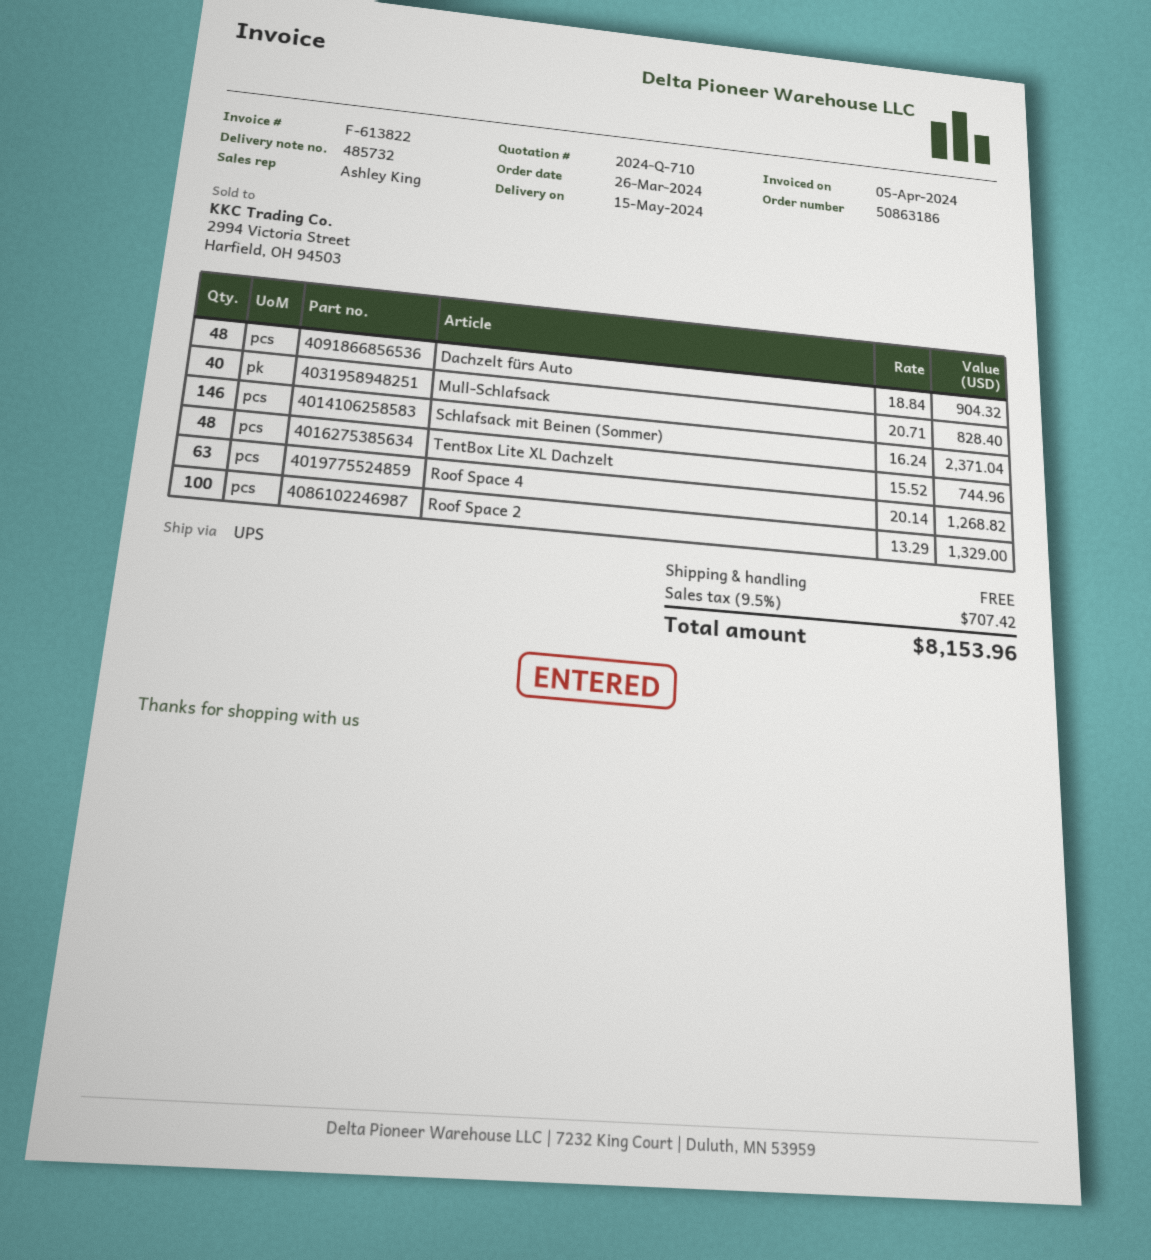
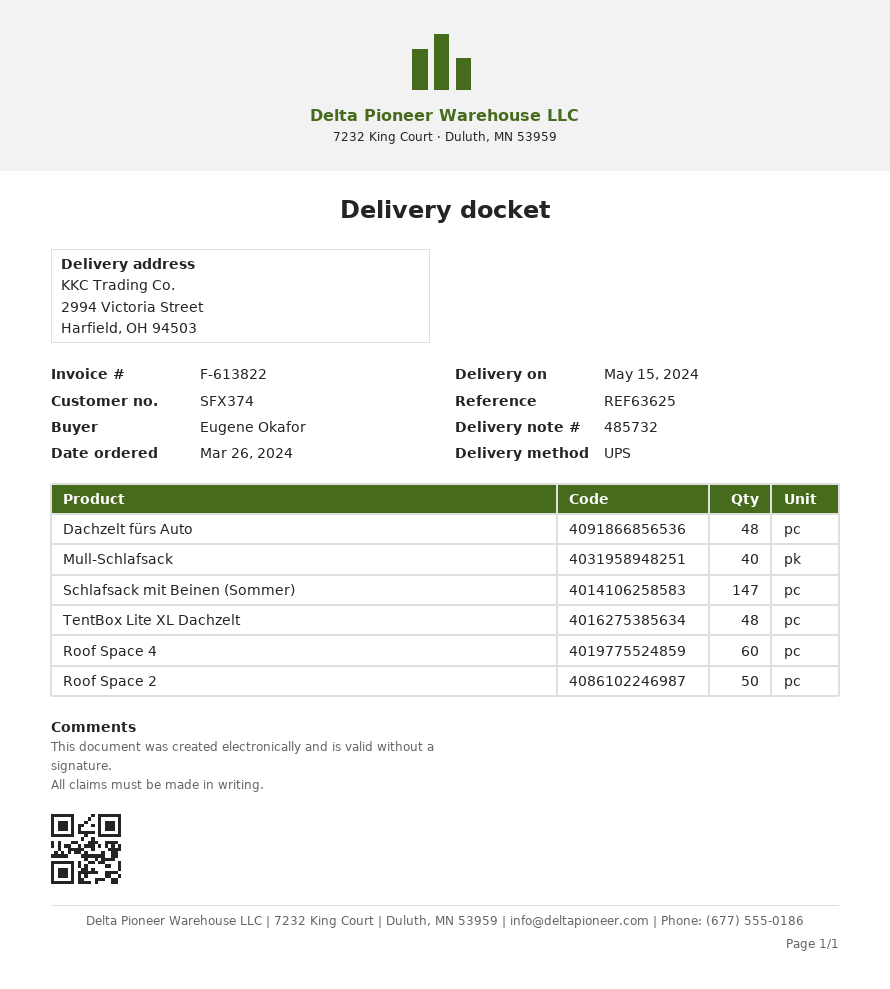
Schlafsack mit Beinen (Sommer): 146 -> 147
Roof Space 4: 63 -> 60
Roof Space 2: 100 -> 50

